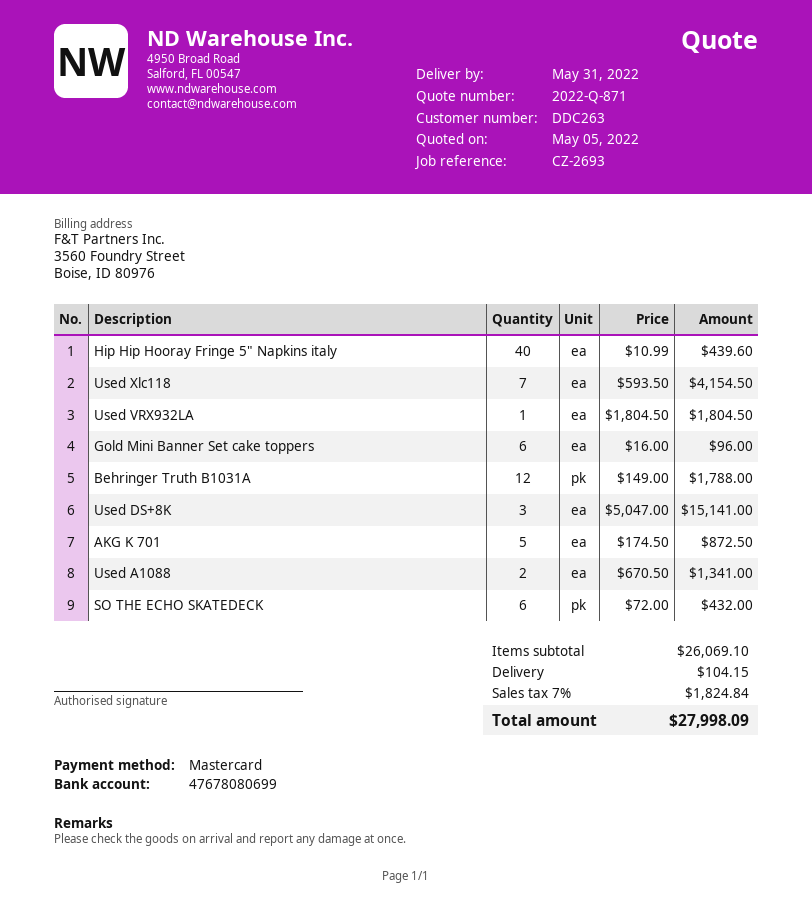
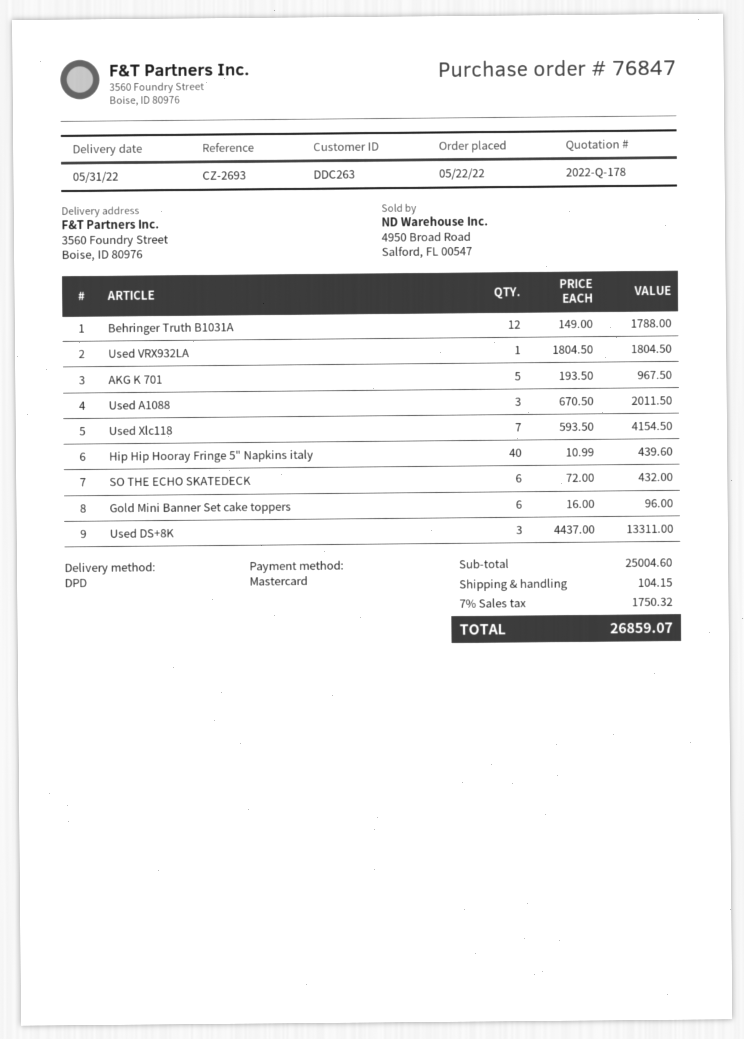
quote number: 2022-Q-871 -> 2022-Q-178
Used DS+8K: 3 x 5047.00 = 15141.00 -> 3 x 4437.00 = 13311.00
AKG K 701: 5 x 174.50 = 872.50 -> 5 x 193.50 = 967.50
Used A1088: 2 x 670.50 = 1341.00 -> 3 x 670.50 = 2011.50
subtotal: 26069.10 -> 25004.60
tax: 7% = 1824.84 -> 7% = 1750.32
total: 27998.09 -> 26859.07

